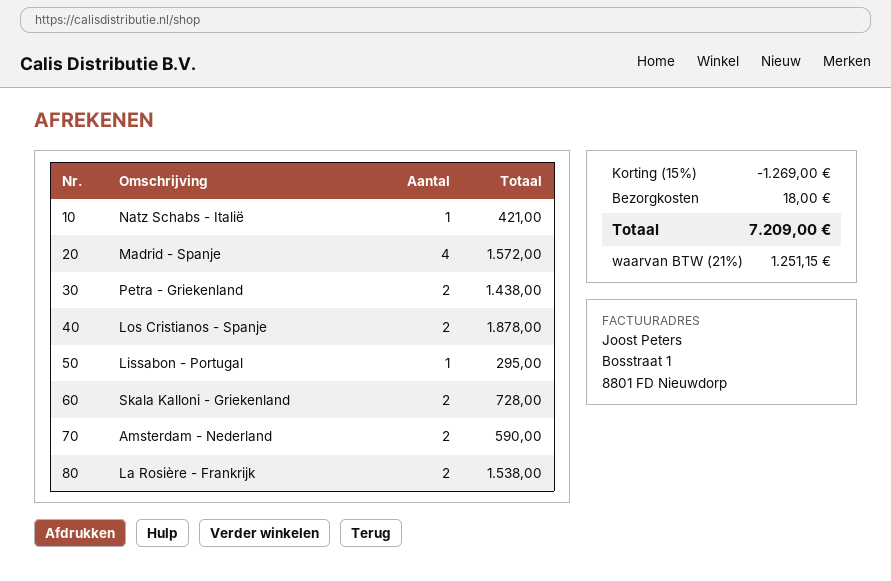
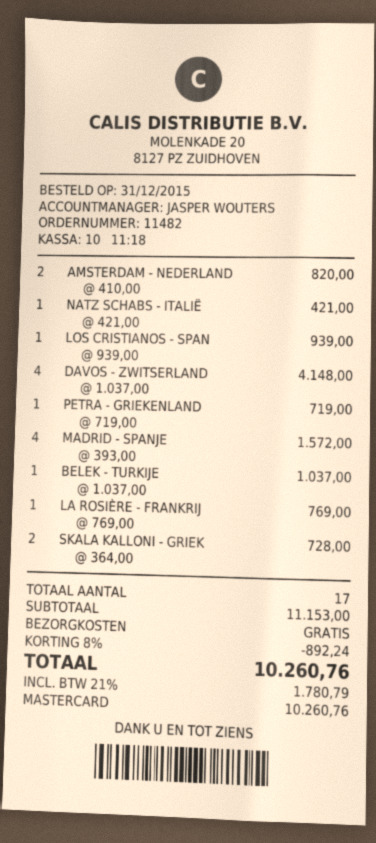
Petra - Griekenland: 2 for 1438.00 -> 1 for 719.00
Los Cristianos - Spanje: 2 for 1878.00 -> 1 for 939.00
Lissabon - Portugal: 1 for 295.00 -> none
Amsterdam - Nederland: 2 for 590.00 -> 2 for 820.00
La Rosière - Frankrijk: 2 for 1538.00 -> 1 for 769.00
DAVOS - ZWITSERLAND: none -> 4 for 4148.00
BELEK - TURKIJE: none -> 1 for 1037.00
discount: 15% = 1269.00 -> 8% = 892.24
shipping: 18.00 -> 0.00
tax: 21% = 1251.15 -> 21% = 1780.79
total: 7209.00 -> 10260.76

